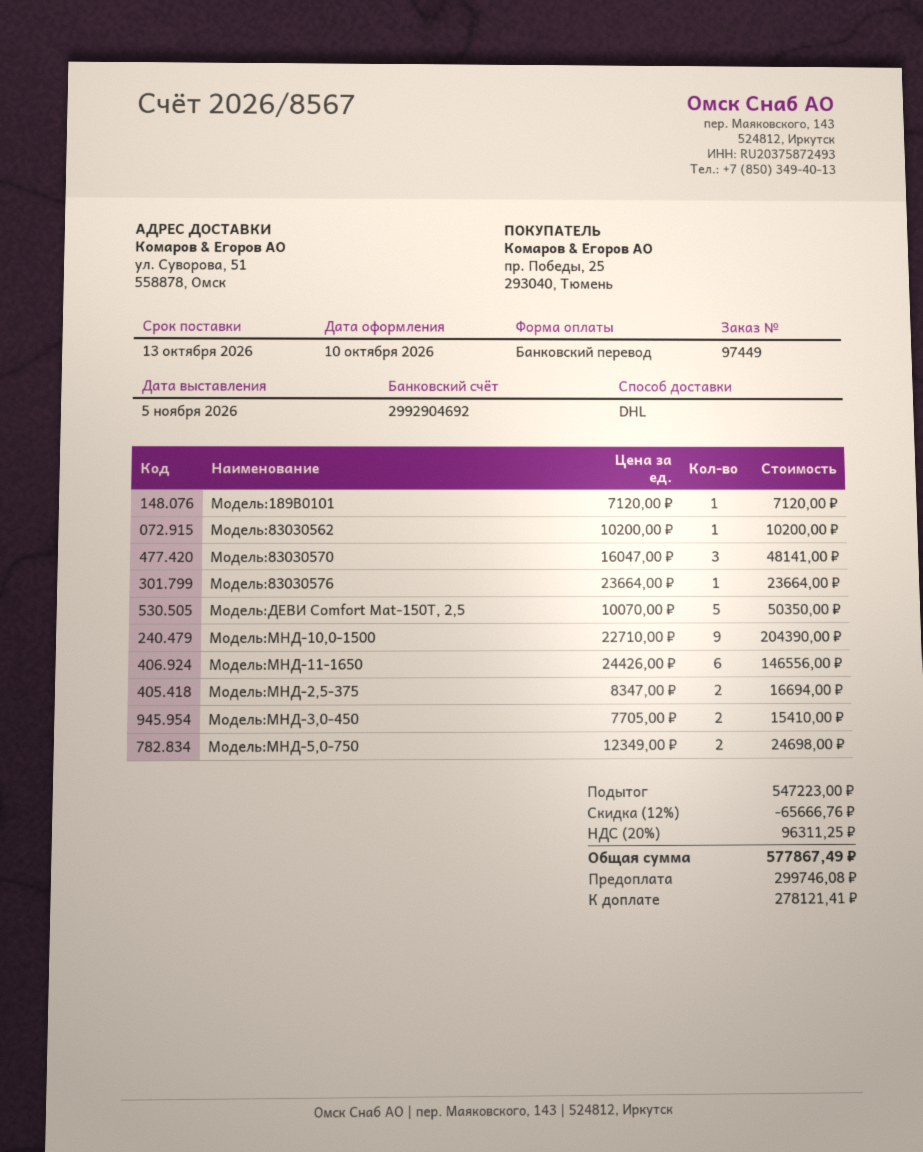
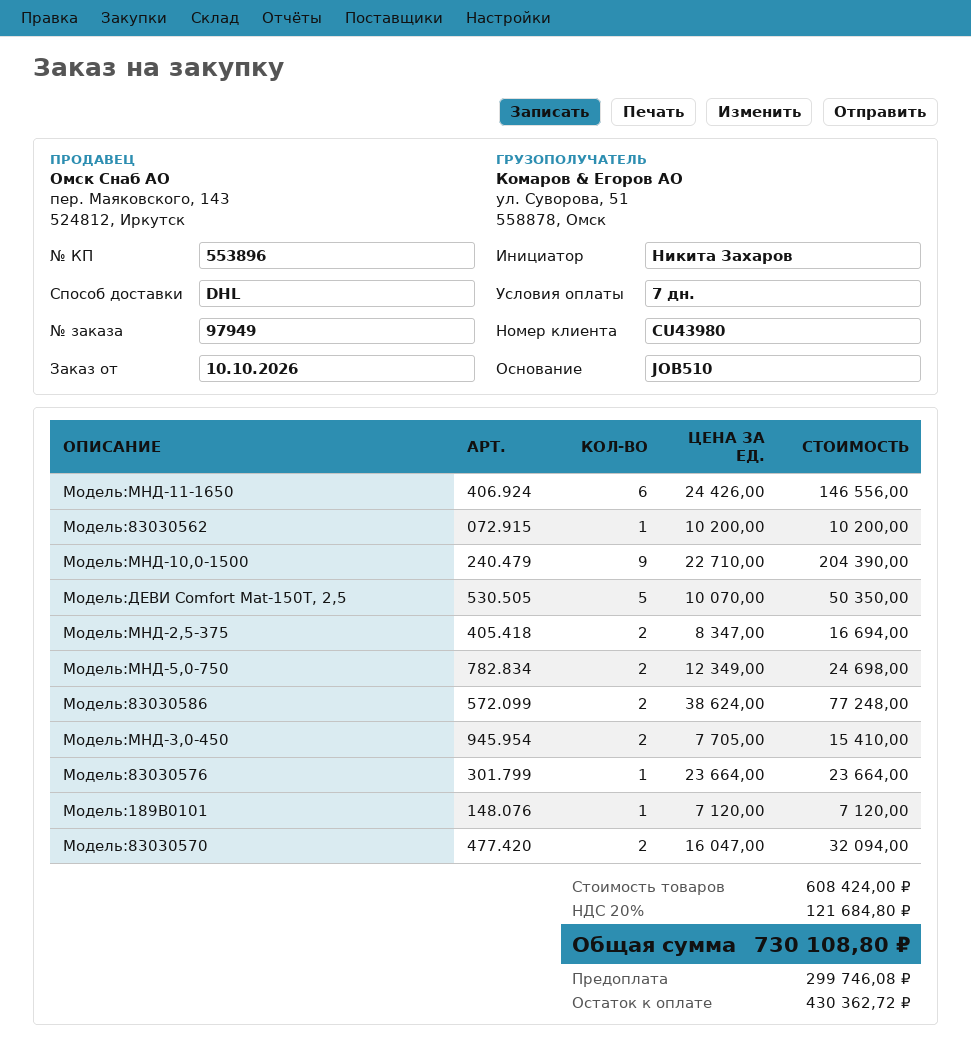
order number: 97449 -> 97949
Модель:83030570: 3 x 16047.00 = 48141.00 -> 2 x 16047.00 = 32094.00
Модель:83030586: none -> 2 x 38624.00 = 77248.00
subtotal: 547223.00 -> 608424.00
discount: 12% = 65666.76 -> none
tax: 20% = 96311.25 -> 20% = 121684.80
total: 577867.49 -> 730108.80
balance: 278121.41 -> 430362.72

